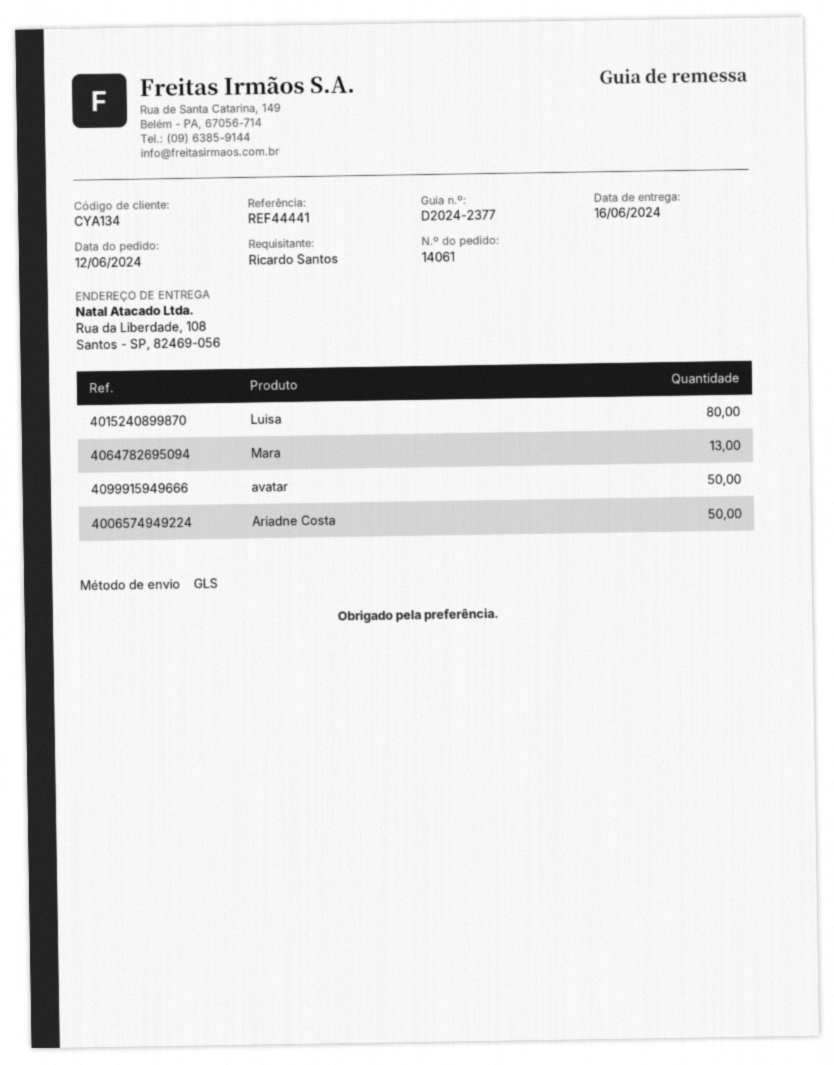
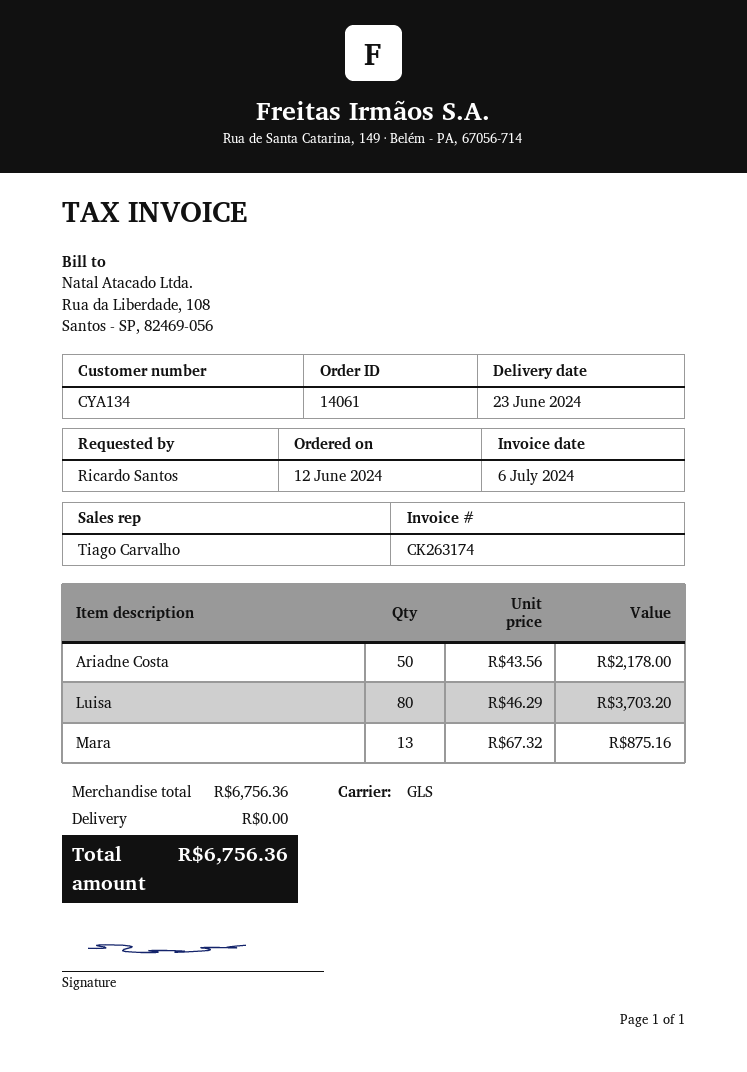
delivery date: 2024-06-16 -> 2024-06-23
avatar: 50 -> none

